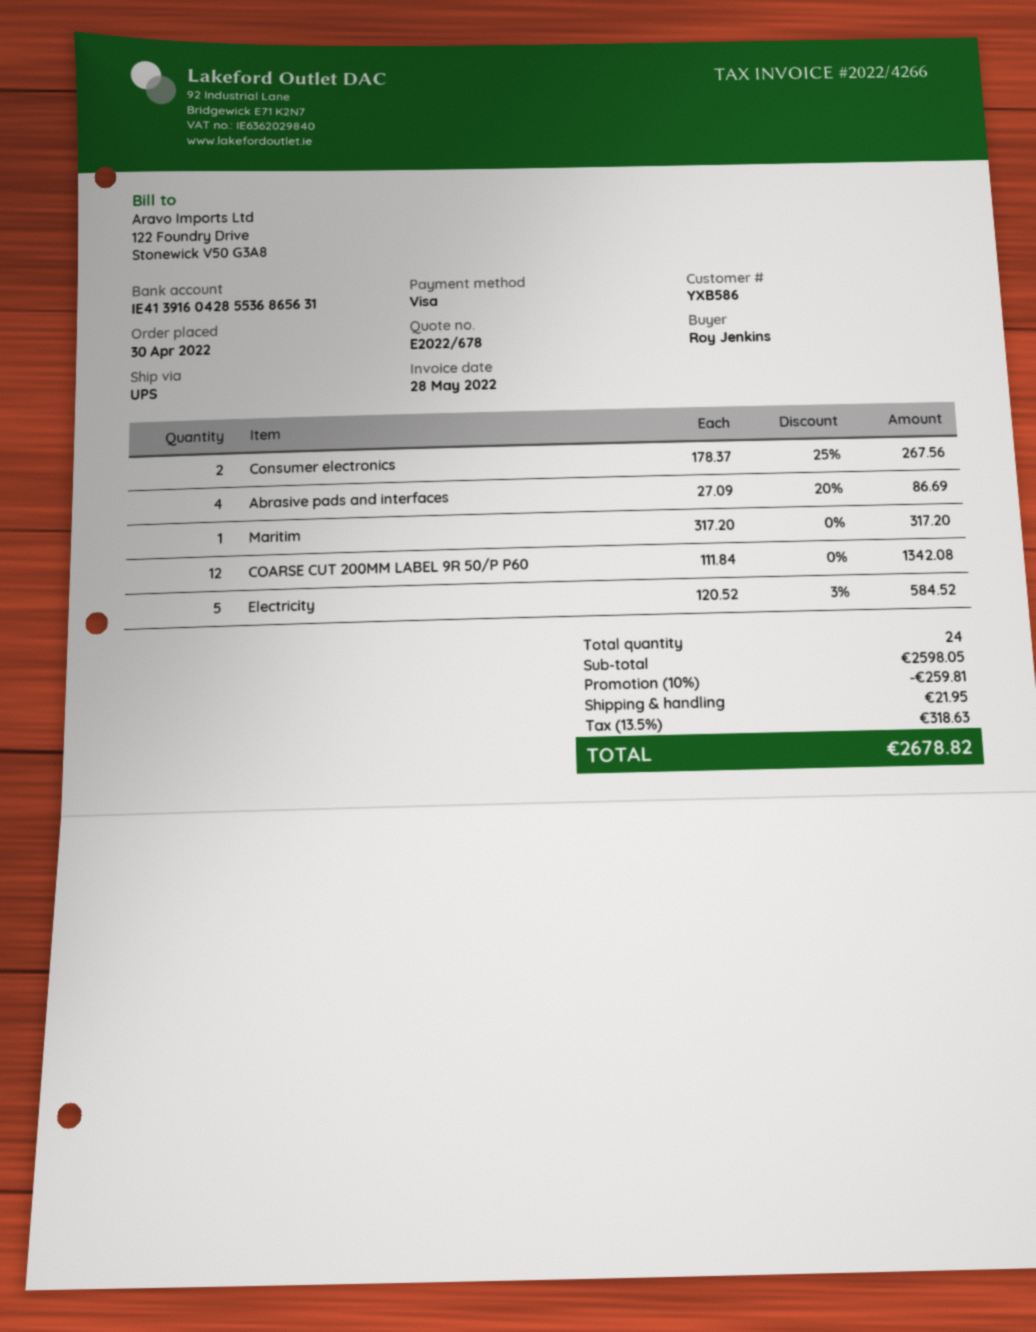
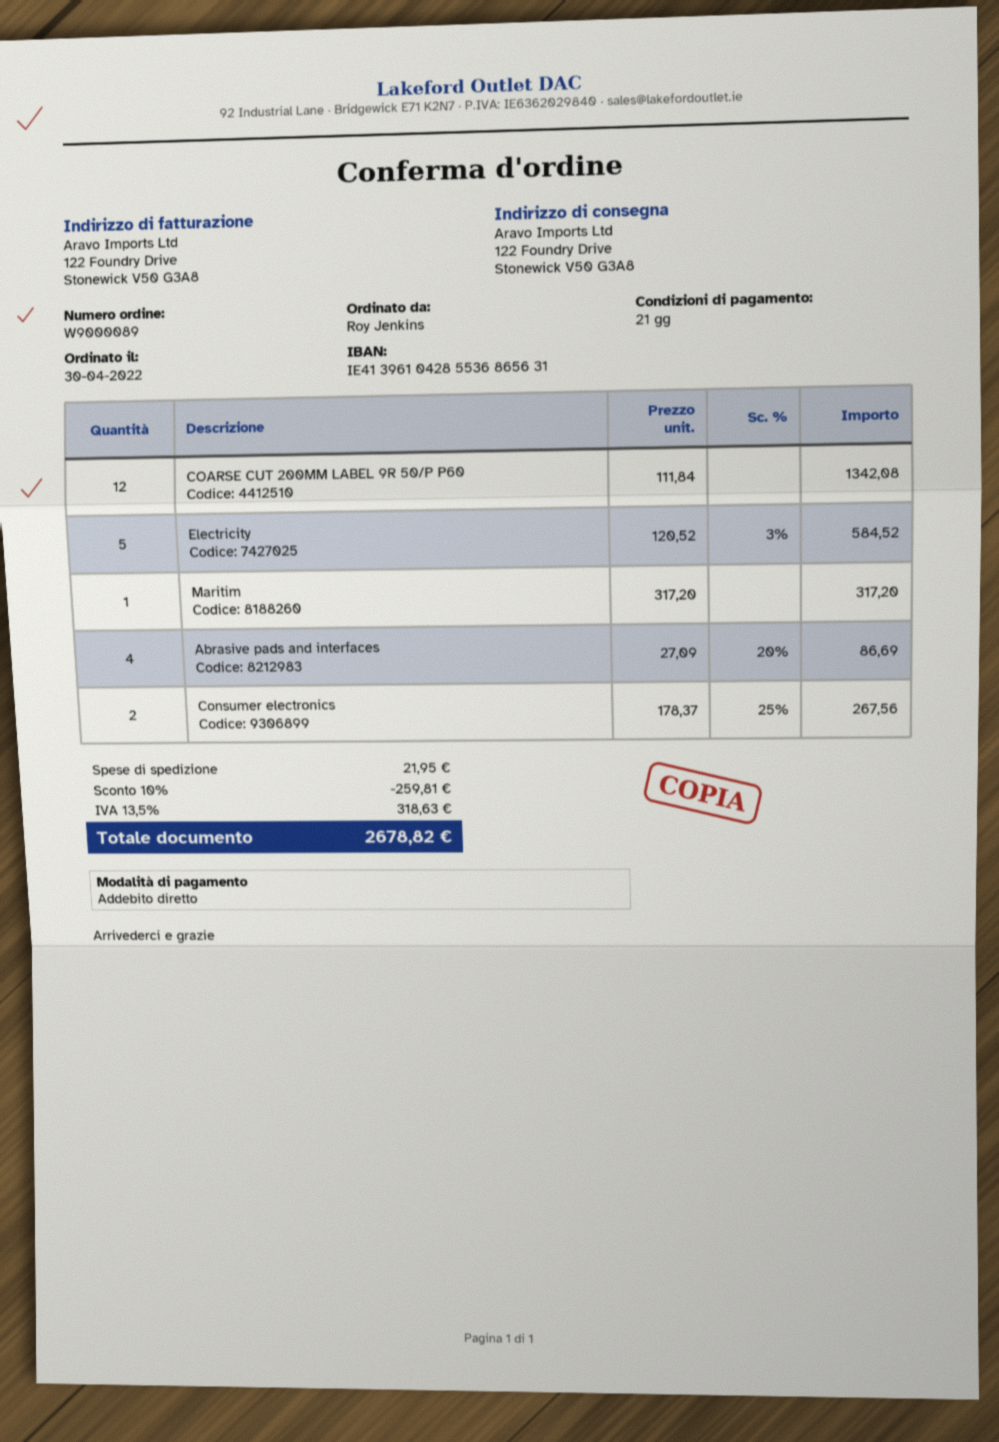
payment method: Visa -> direct debit
bank account: IE41391604285536865631 -> IE41396104285536865631

